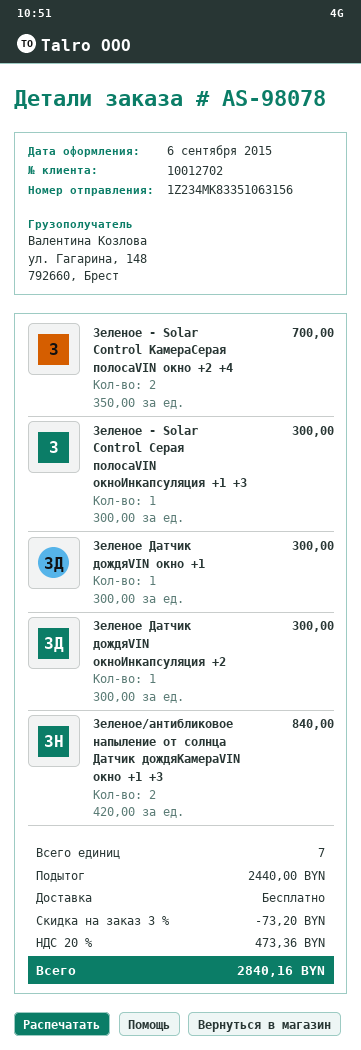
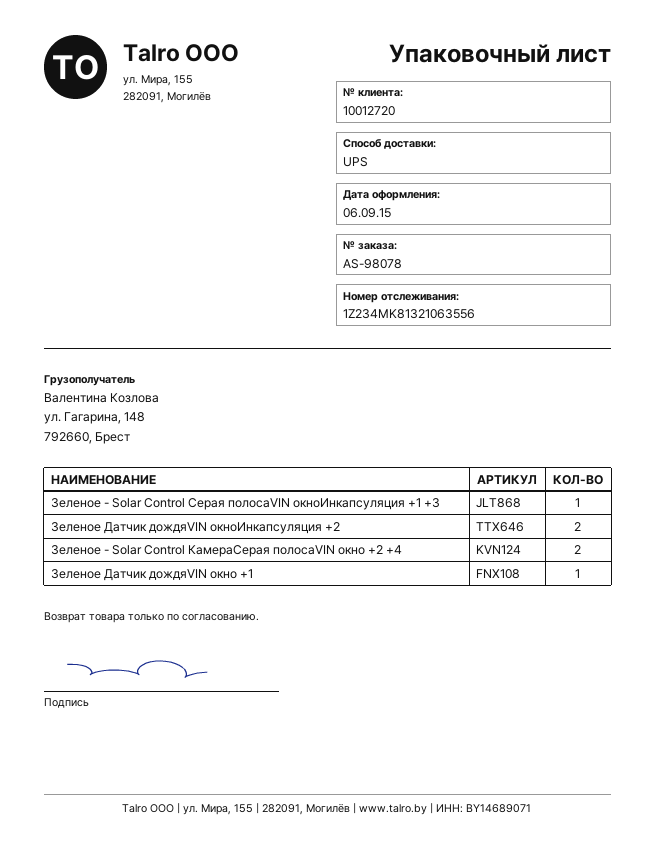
customer number: 10012702 -> 10012720
tracking number: 1Z234MK83351063156 -> 1Z234MK81321063556
Зеленое Датчик дождяVIN окноИнкапсуляция +2: 1 -> 2
Зеленое/антибликовое напыление от солнца Датчик дождяКамераVIN окно +1 +3: 2 -> none

